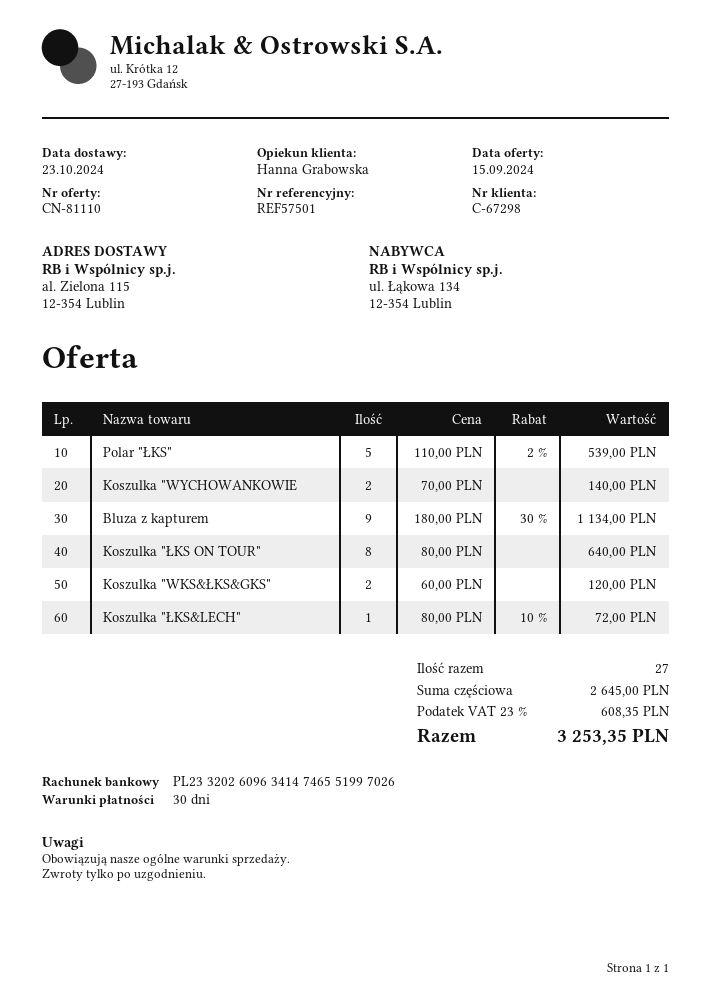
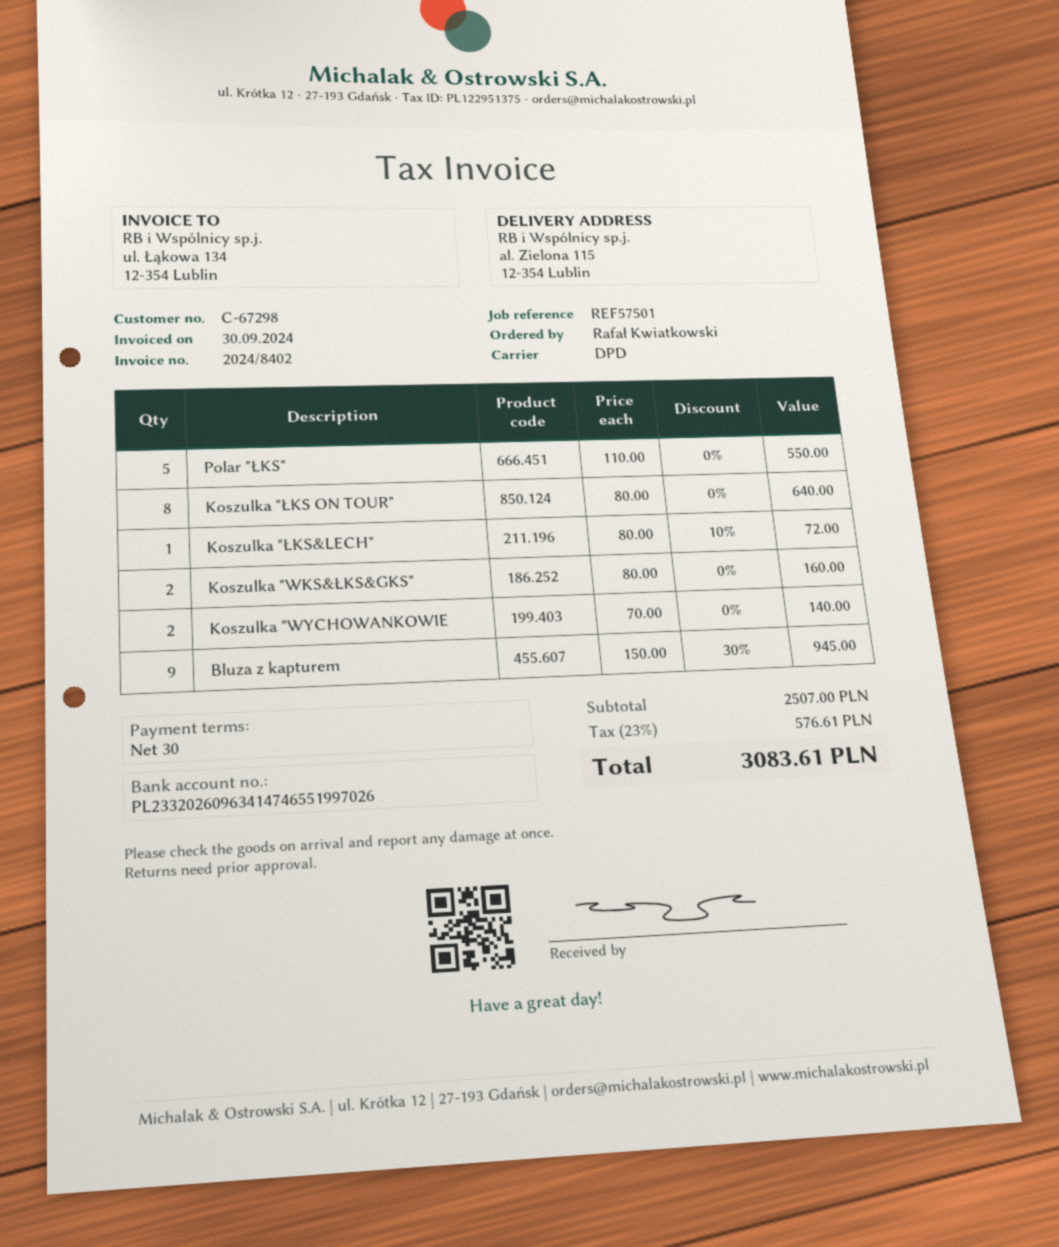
Polar "ŁKS": 5 x 110.00 - 2% = 539.00 -> 5 x 110.00 = 550.00
Bluza z kapturem: 9 x 180.00 - 30% = 1134.00 -> 9 x 150.00 - 30% = 945.00
Koszulka "WKS&ŁKS&GKS": 2 x 60.00 = 120.00 -> 2 x 80.00 = 160.00
subtotal: 2645.00 -> 2507.00
tax: 23% = 608.35 -> 23% = 576.61
total: 3253.35 -> 3083.61

